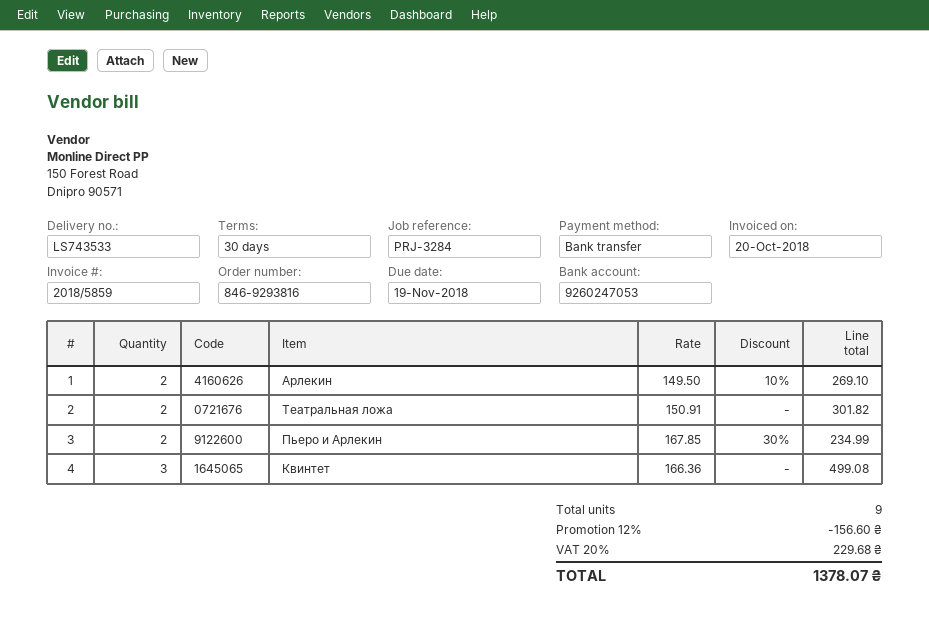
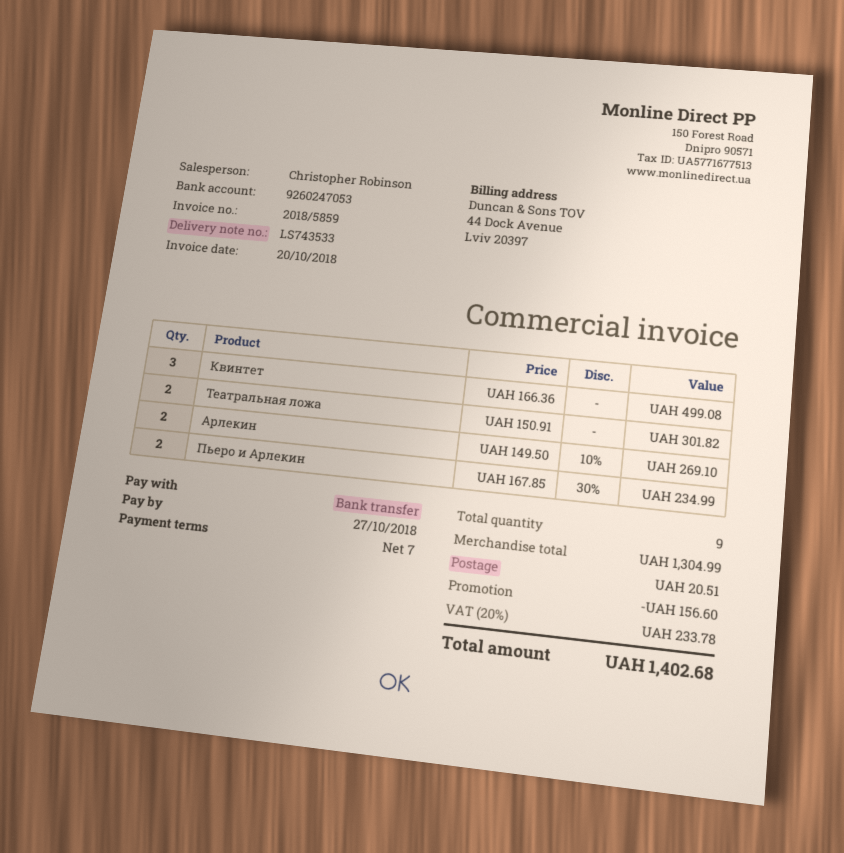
payment terms: 30 days -> 7 days
due date: 2018-11-19 -> 2018-10-27
shipping: none -> 20.51
tax: 20% = 229.68 -> 20% = 233.78
total: 1378.07 -> 1402.68

